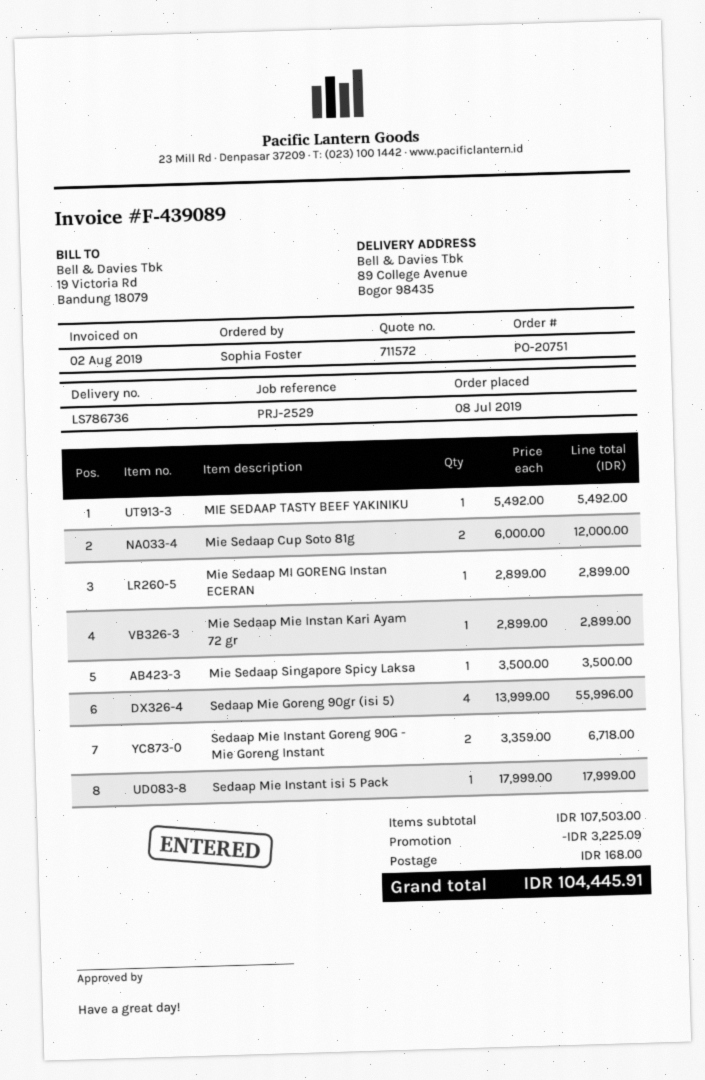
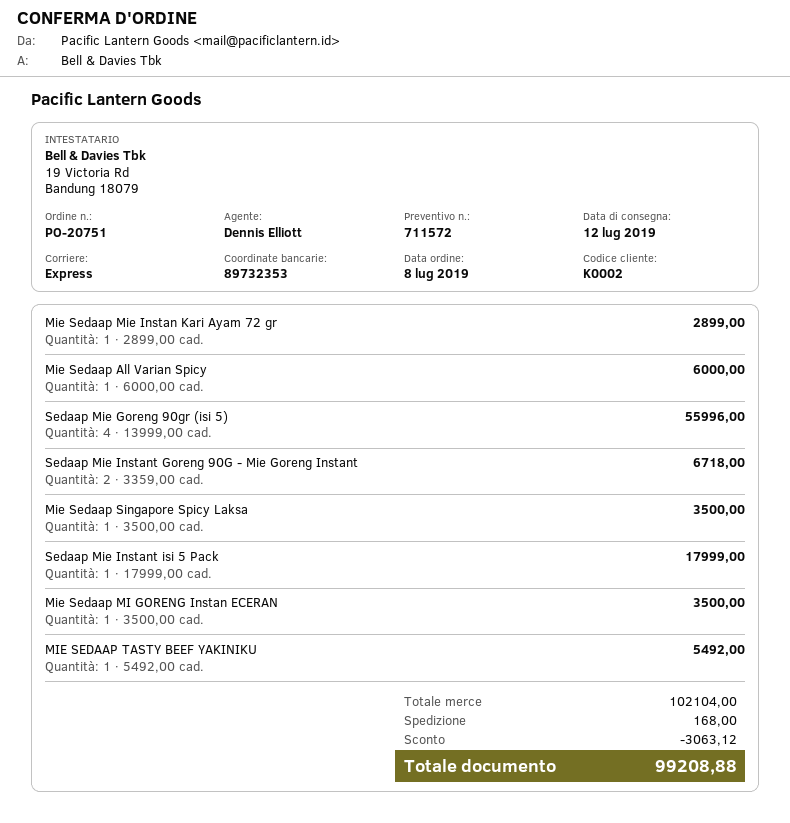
Mie Sedaap Cup Soto 81g: 2 x 6000.00 = 12000.00 -> none
Mie Sedaap MI GORENG Instan ECERAN: 1 x 2899.00 = 2899.00 -> 1 x 3500.00 = 3500.00
Mie Sedaap All Varian Spicy: none -> 1 x 6000.00 = 6000.00
subtotal: 107503.00 -> 102104.00
discount: 3225.09 -> 3063.12
total: 104445.91 -> 99208.88

